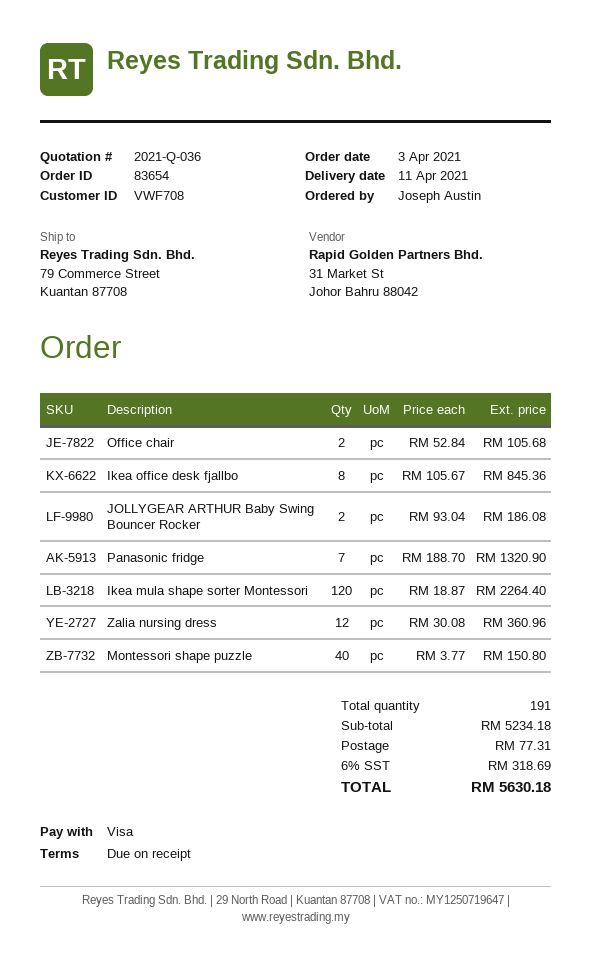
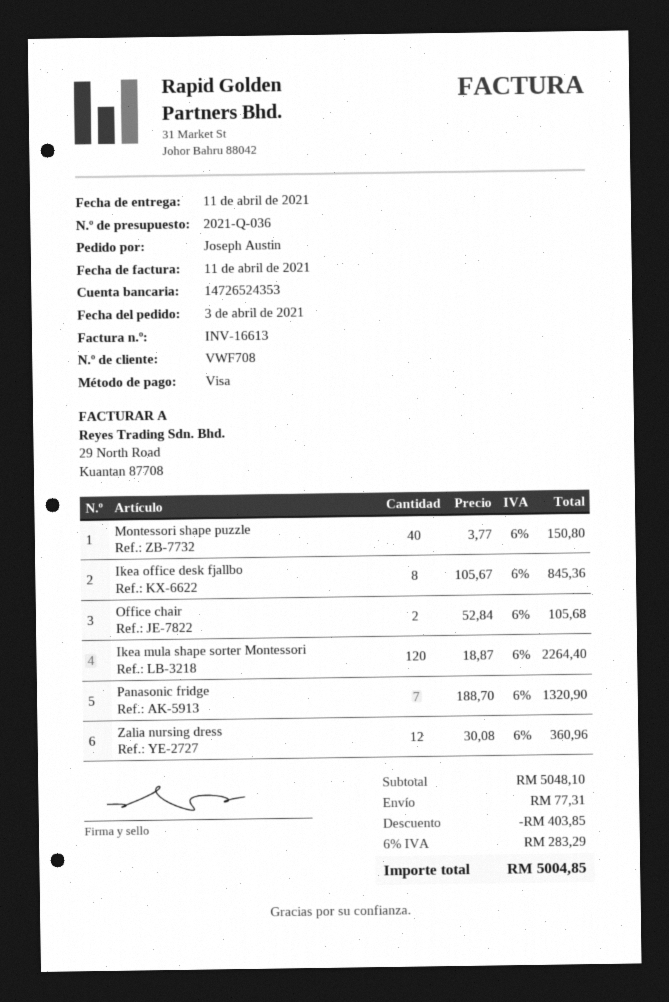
JOLLYGEAR ARTHUR Baby Swing Bouncer Rocker: 2 x 93.04 = 186.08 -> none
subtotal: 5234.18 -> 5048.10
discount: none -> 403.85
tax: 6% = 318.69 -> 6% = 283.29
total: 5630.18 -> 5004.85

